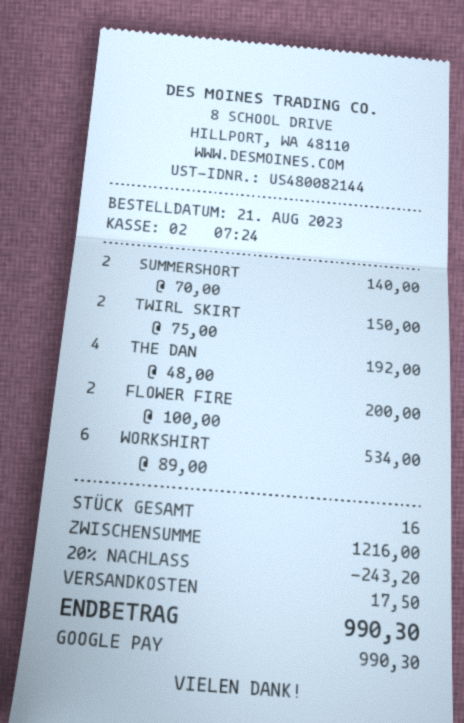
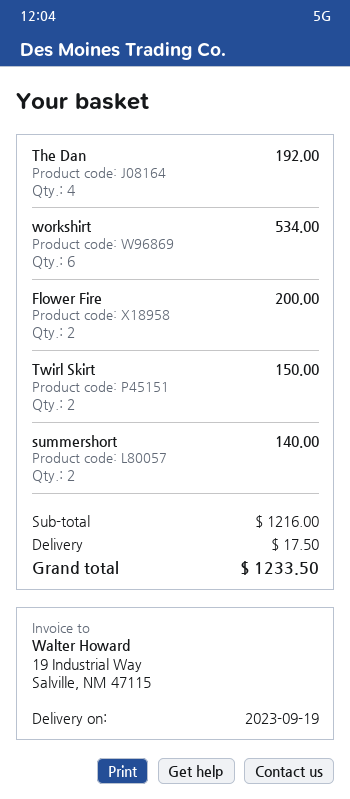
discount: 20% = 243.20 -> none
total: 990.30 -> 1233.50

